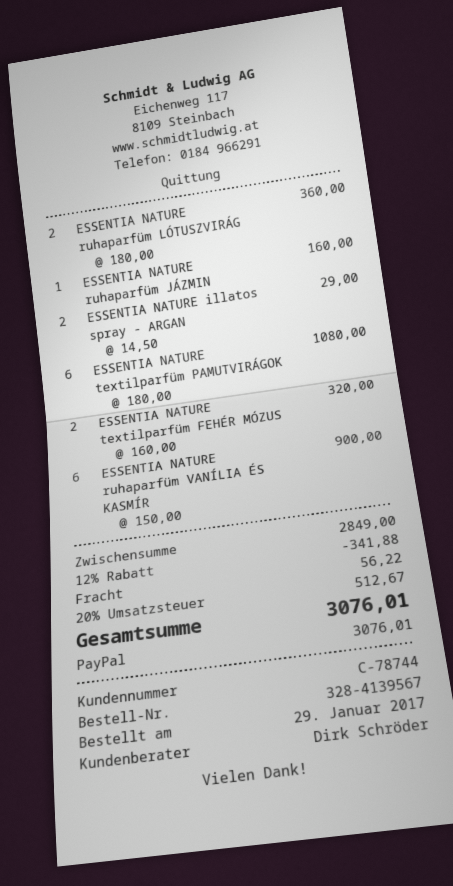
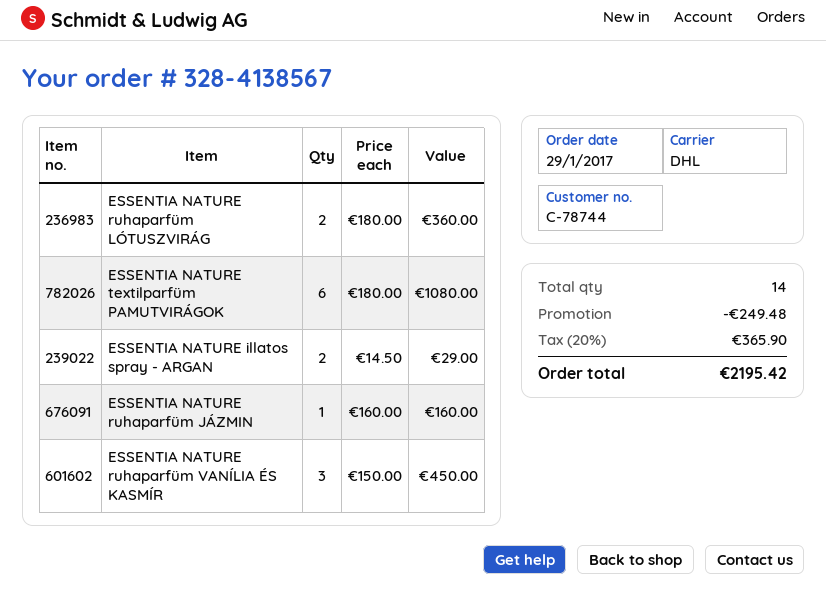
order number: 328-4139567 -> 328-4138567
ESSENTIA NATURE textilparfüm FEHÉR MÓZUS: 2 x 160.00 = 320.00 -> none
ESSENTIA NATURE ruhaparfüm VANÍLIA ÉS KASMÍR: 6 x 150.00 = 900.00 -> 3 x 150.00 = 450.00
discount: 341.88 -> 249.48
shipping: 56.22 -> none
tax: 20% = 512.67 -> 20% = 365.90
total: 3076.01 -> 2195.42

